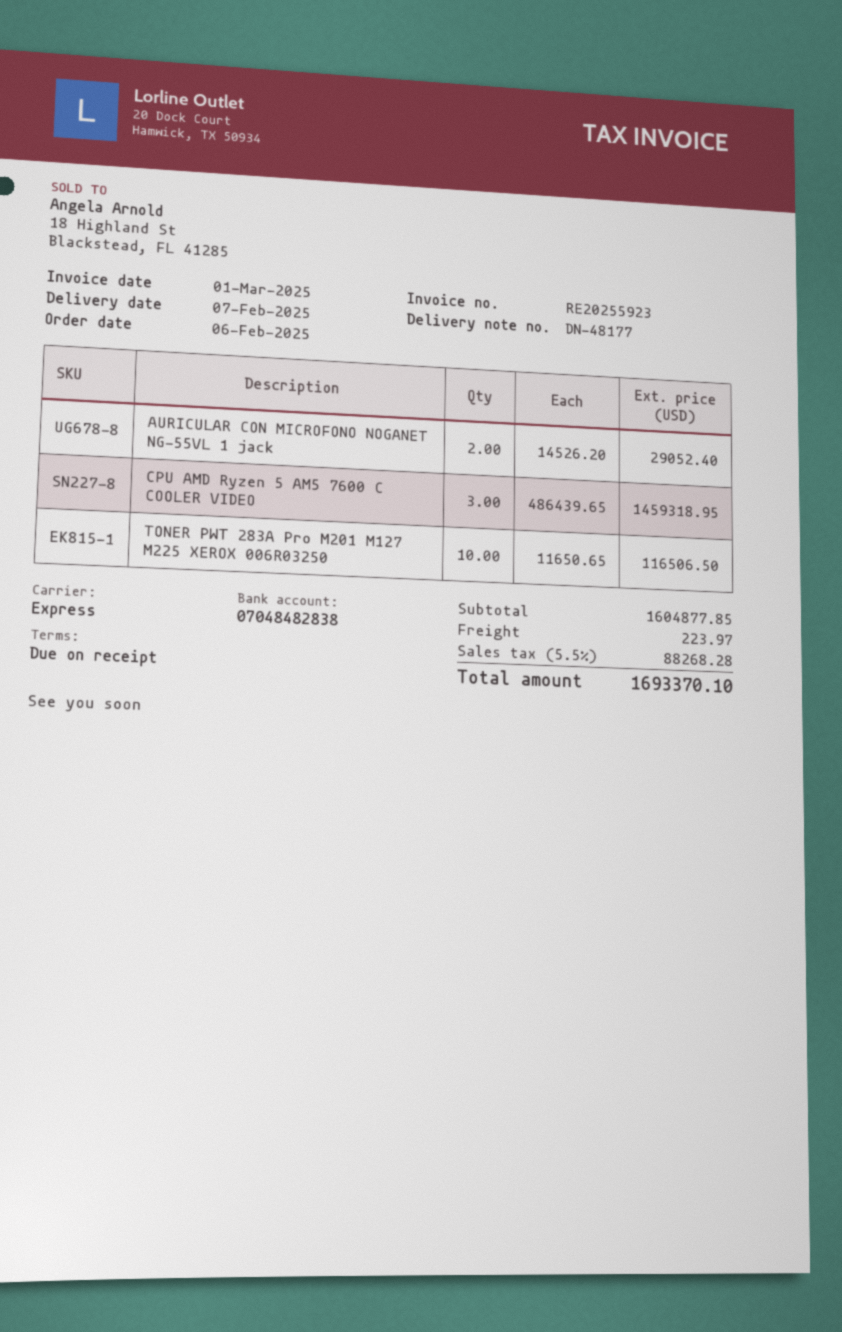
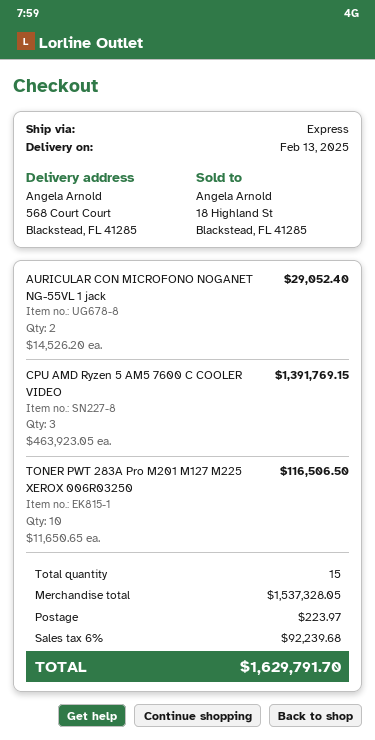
delivery date: 2025-02-07 -> 2025-02-13
CPU AMD Ryzen 5 AM5 7600 C COOLER VIDEO: 3 x 486439.65 = 1459318.95 -> 3 x 463923.05 = 1391769.15
subtotal: 1604877.85 -> 1537328.05
tax: 5.5% = 88268.28 -> 6% = 92239.68
total: 1693370.10 -> 1629791.70

